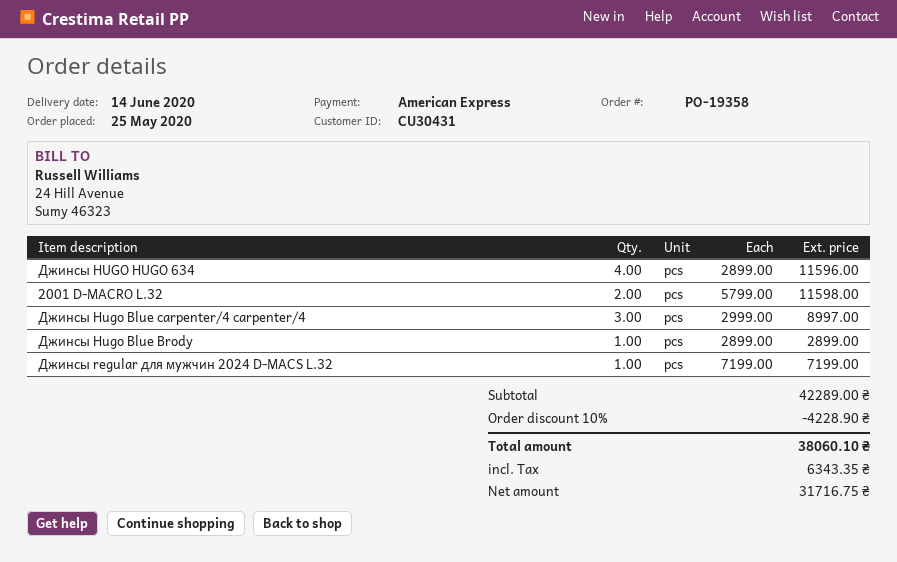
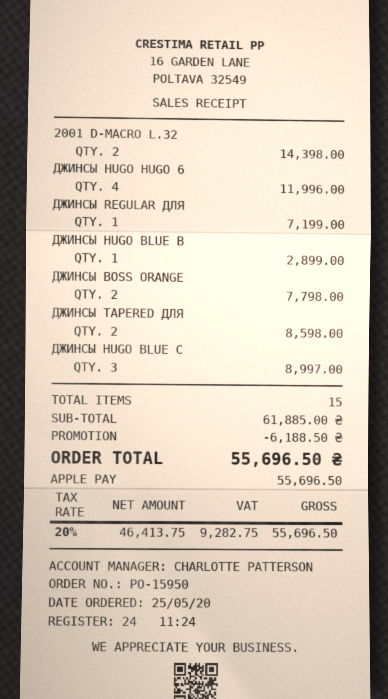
order number: PO-19358 -> PO-15950
payment method: American Express -> Apple Pay
Джинсы HUGO HUGO 634: 4 for 11596.00 -> 4 for 11996.00
2001 D-MACRO L.32: 2 for 11598.00 -> 2 for 14398.00
ДЖИНСЫ BOSS ORANGE: none -> 2 for 7798.00
ДЖИНСЫ TAPERED ДЛЯ: none -> 2 for 8598.00
subtotal: 42289.00 -> 61885.00
discount: 4228.90 -> 6188.50
net: 31716.75 -> 46413.75
tax: 6343.35 -> 9282.75
total: 38060.10 -> 55696.50

